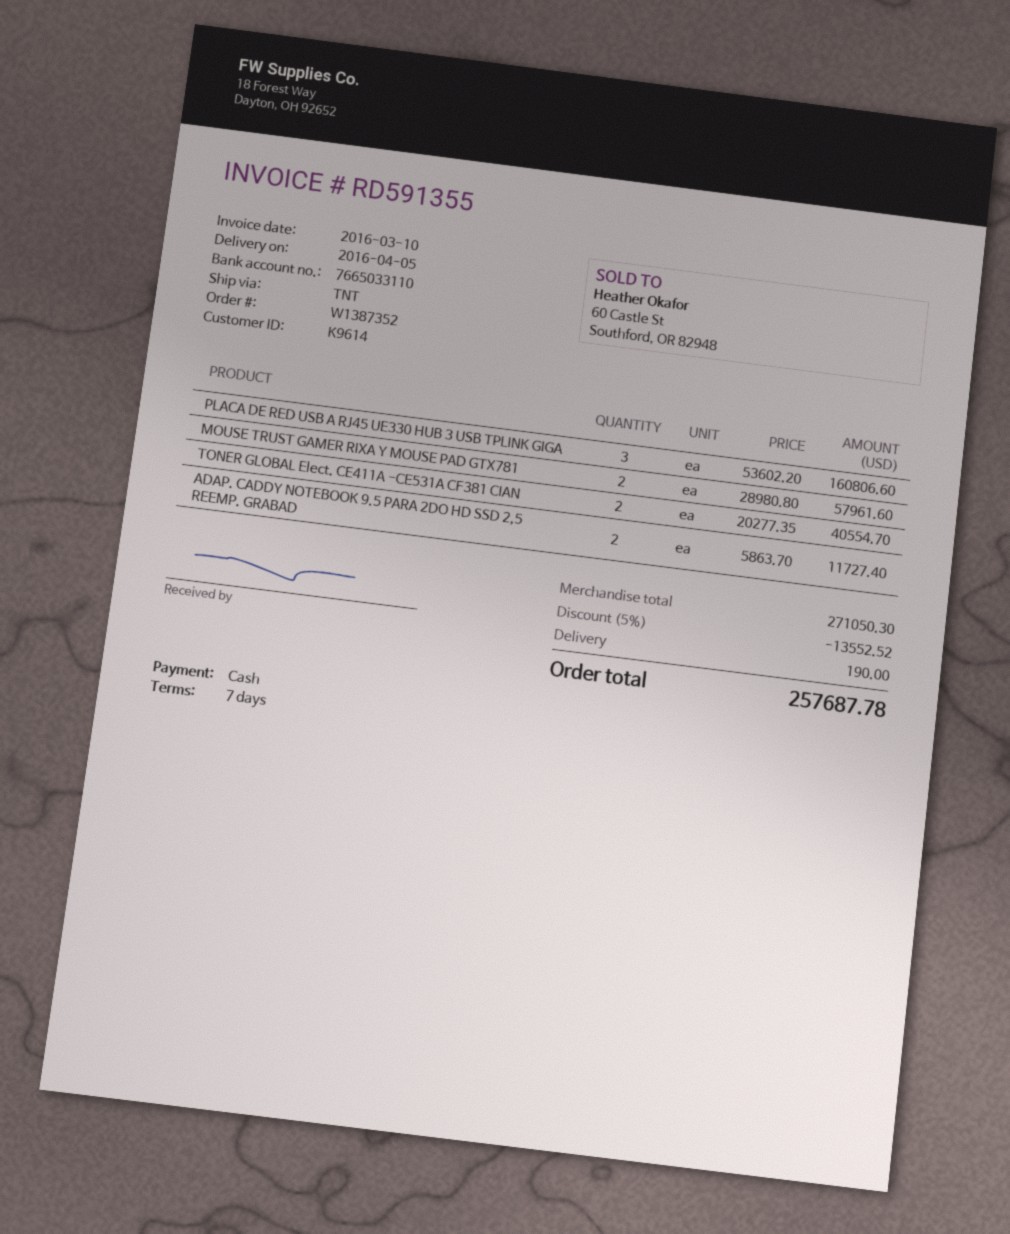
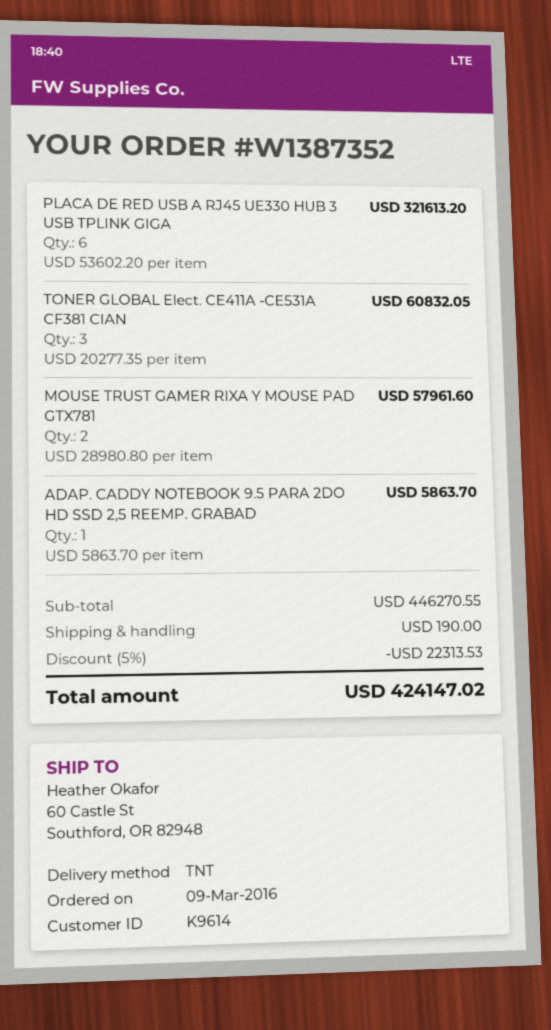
PLACA DE RED USB A RJ45 UE330 HUB 3 USB TPLINK GIGA: 3 x 53602.20 = 160806.60 -> 6 x 53602.20 = 321613.20
TONER GLOBAL Elect. CE411A -CE531A CF381 CIAN: 2 x 20277.35 = 40554.70 -> 3 x 20277.35 = 60832.05
ADAP. CADDY NOTEBOOK 9.5 PARA 2DO HD SSD 2,5 REEMP. GRABAD: 2 x 5863.70 = 11727.40 -> 1 x 5863.70 = 5863.70
subtotal: 271050.30 -> 446270.55
discount: 5% = 13552.52 -> 5% = 22313.53
total: 257687.78 -> 424147.02

